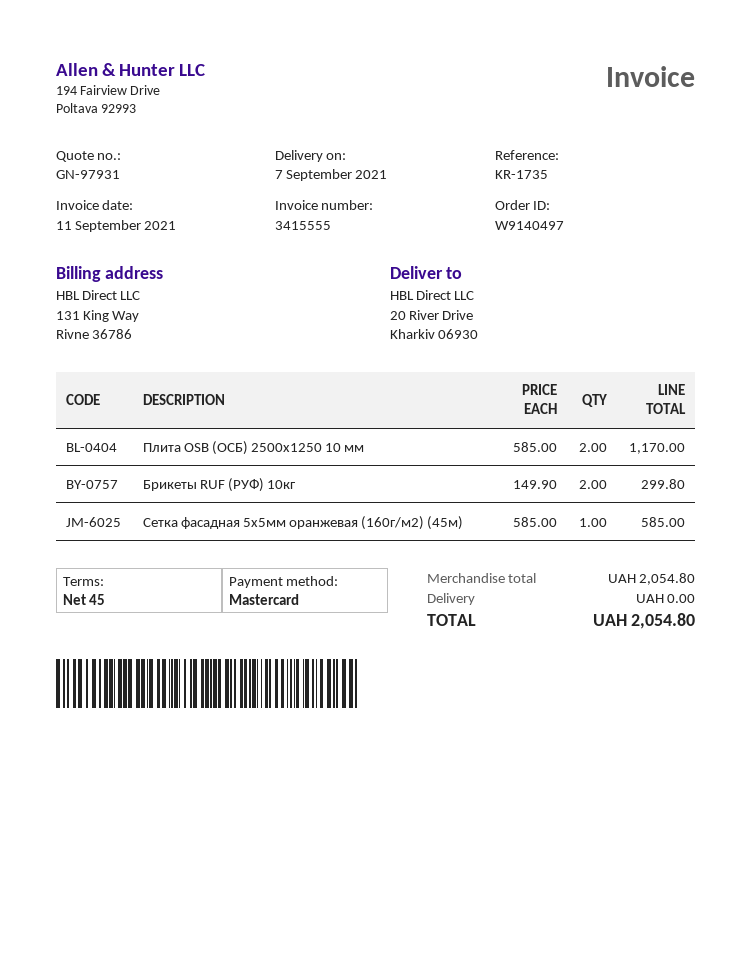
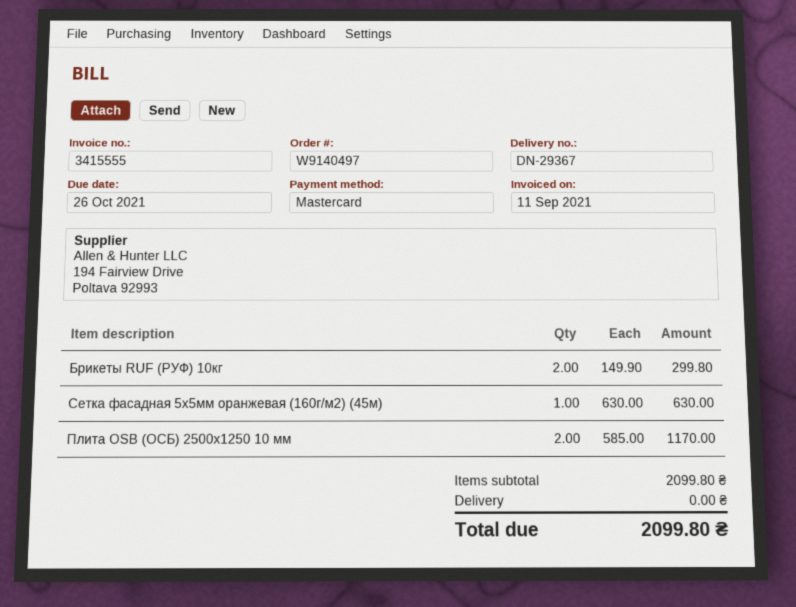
Сетка фасадная 5х5мм оранжевая (160г/м2) (45м): 1 x 585.00 = 585.00 -> 1 x 630.00 = 630.00
subtotal: 2054.80 -> 2099.80
total: 2054.80 -> 2099.80

